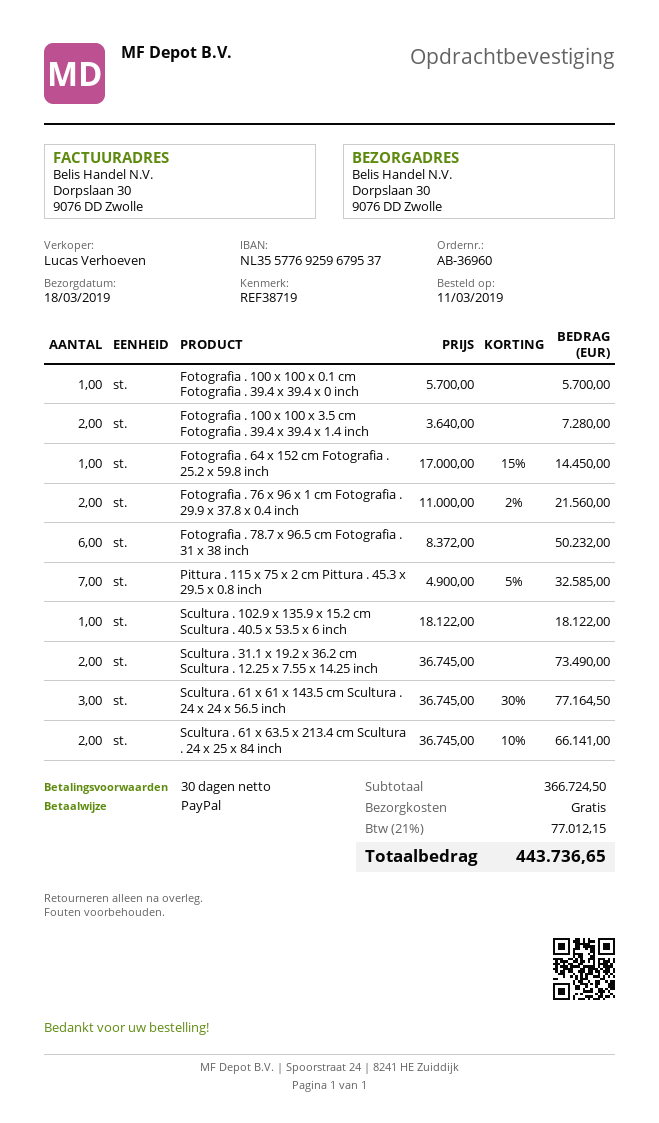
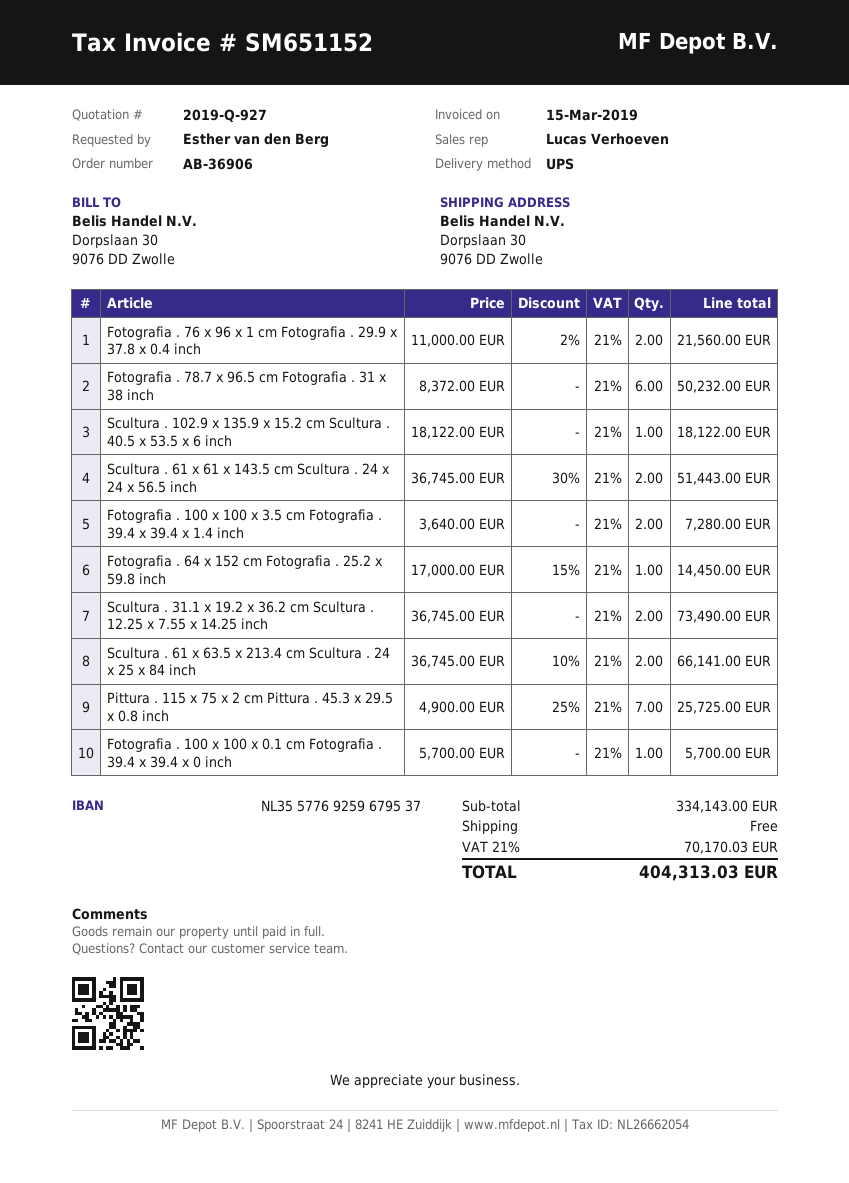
order number: AB-36960 -> AB-36906
Pittura . 115 x 75 x 2 cm Pittura . 45.3 x 29.5 x 0.8 inch: 7 x 4900.00 - 5% = 32585.00 -> 7 x 4900.00 - 25% = 25725.00
Scultura . 61 x 61 x 143.5 cm Scultura . 24 x 24 x 56.5 inch: 3 x 36745.00 - 30% = 77164.50 -> 2 x 36745.00 - 30% = 51443.00
subtotal: 366724.50 -> 334143.00
tax: 21% = 77012.15 -> 21% = 70170.03
total: 443736.65 -> 404313.03

